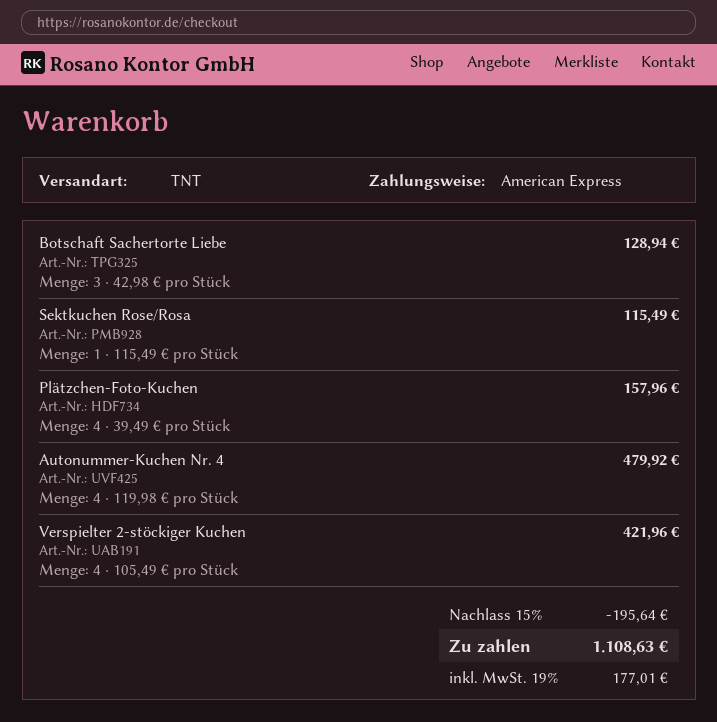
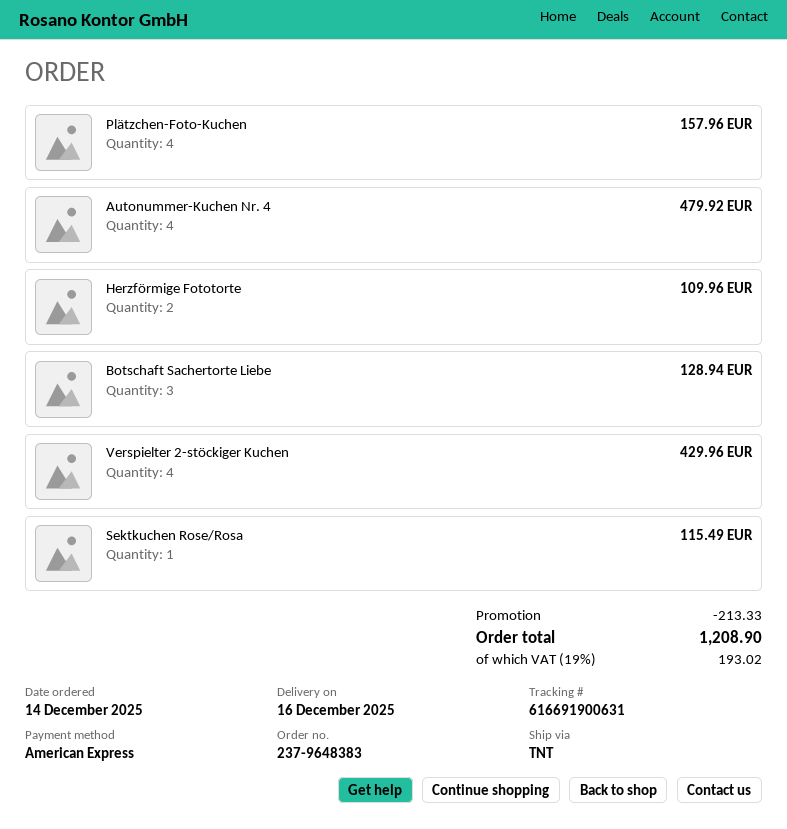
Verspielter 2-stöckiger Kuchen: 4 for 421.96 -> 4 for 429.96
Herzförmige Fototorte: none -> 2 for 109.96
discount: 195.64 -> 213.33
tax: 19% = 177.01 -> 19% = 193.02
total: 1108.63 -> 1208.90

